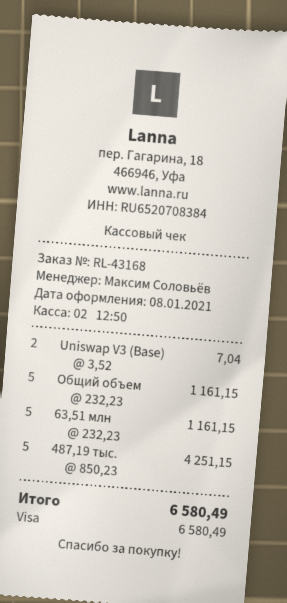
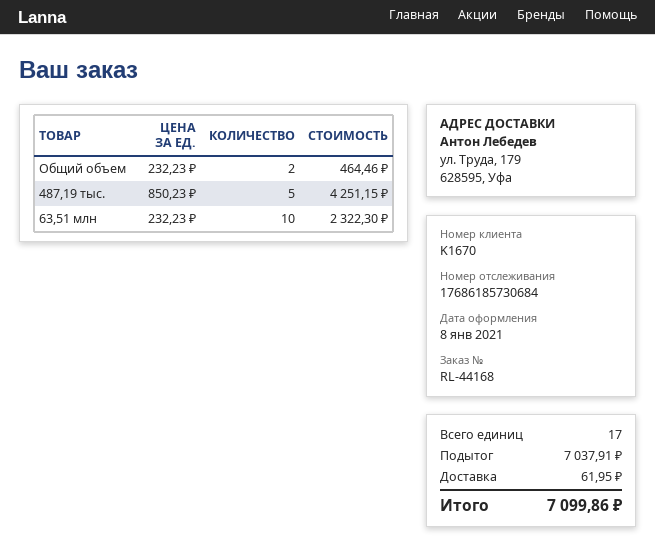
order number: RL-43168 -> RL-44168
Uniswap V3 (Base): 2 x 3.52 = 7.04 -> none
Общий объем: 5 x 232.23 = 1161.15 -> 2 x 232.23 = 464.46
63,51 млн: 5 x 232.23 = 1161.15 -> 10 x 232.23 = 2322.30
shipping: none -> 61.95
total: 6580.49 -> 7099.86

